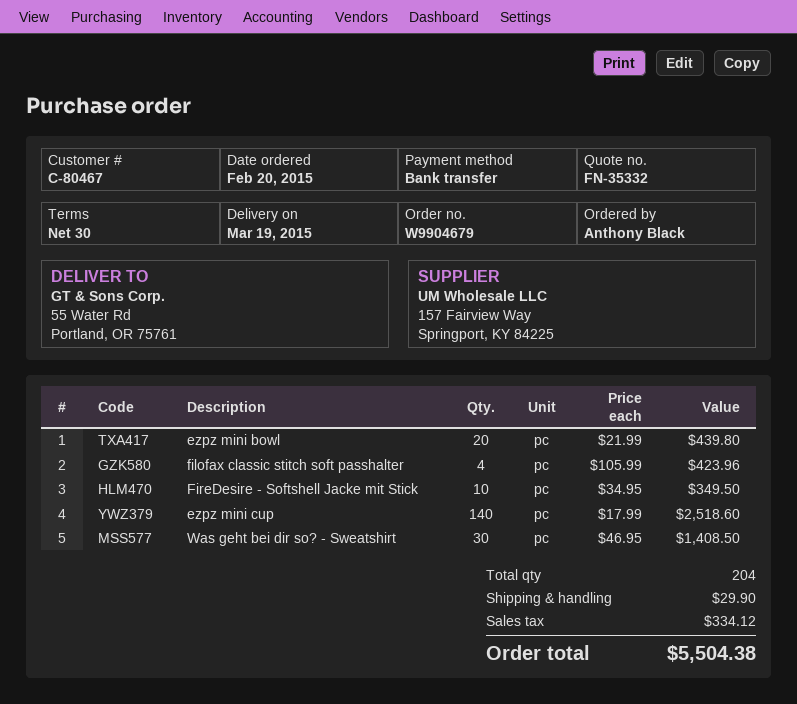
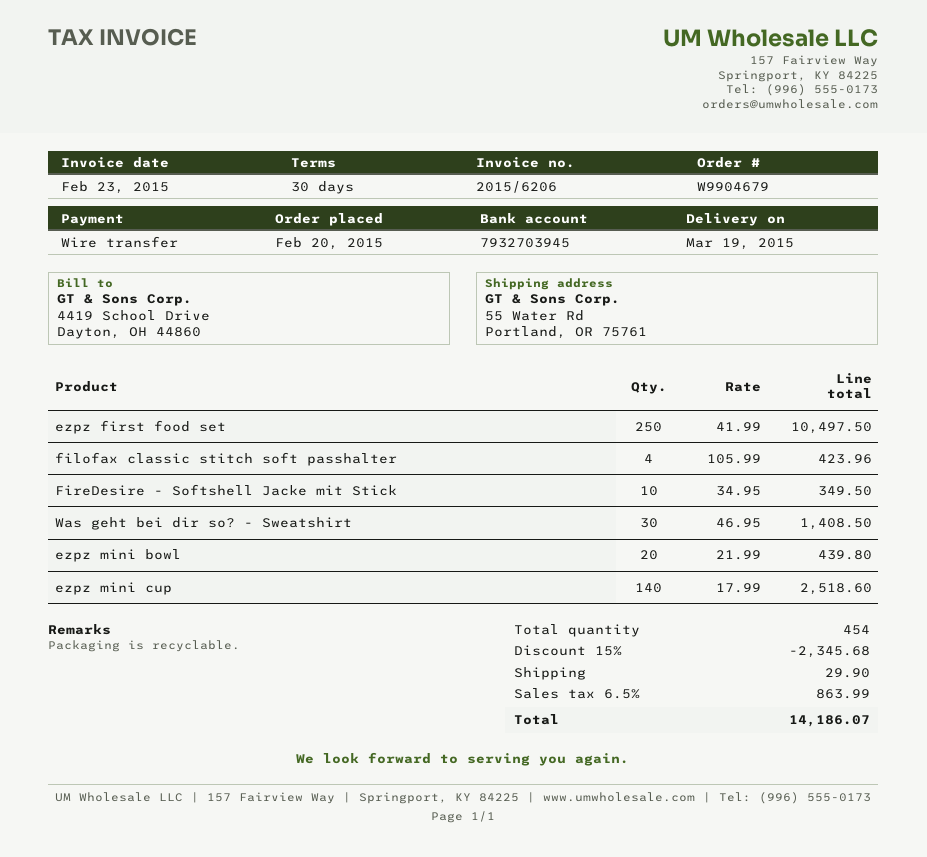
ezpz first food set: none -> 250 x 41.99 = 10497.50
total quantity: 204 -> 454
discount: none -> 15% = 2345.68
tax: 334.12 -> 863.99
total: 5504.38 -> 14186.07

